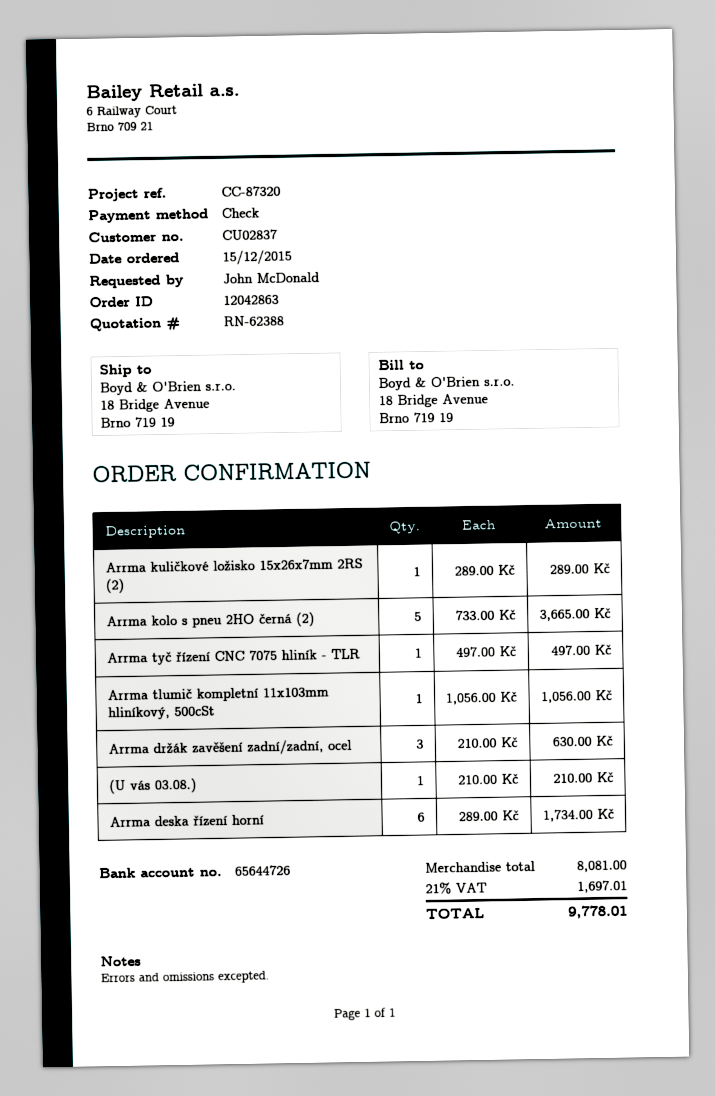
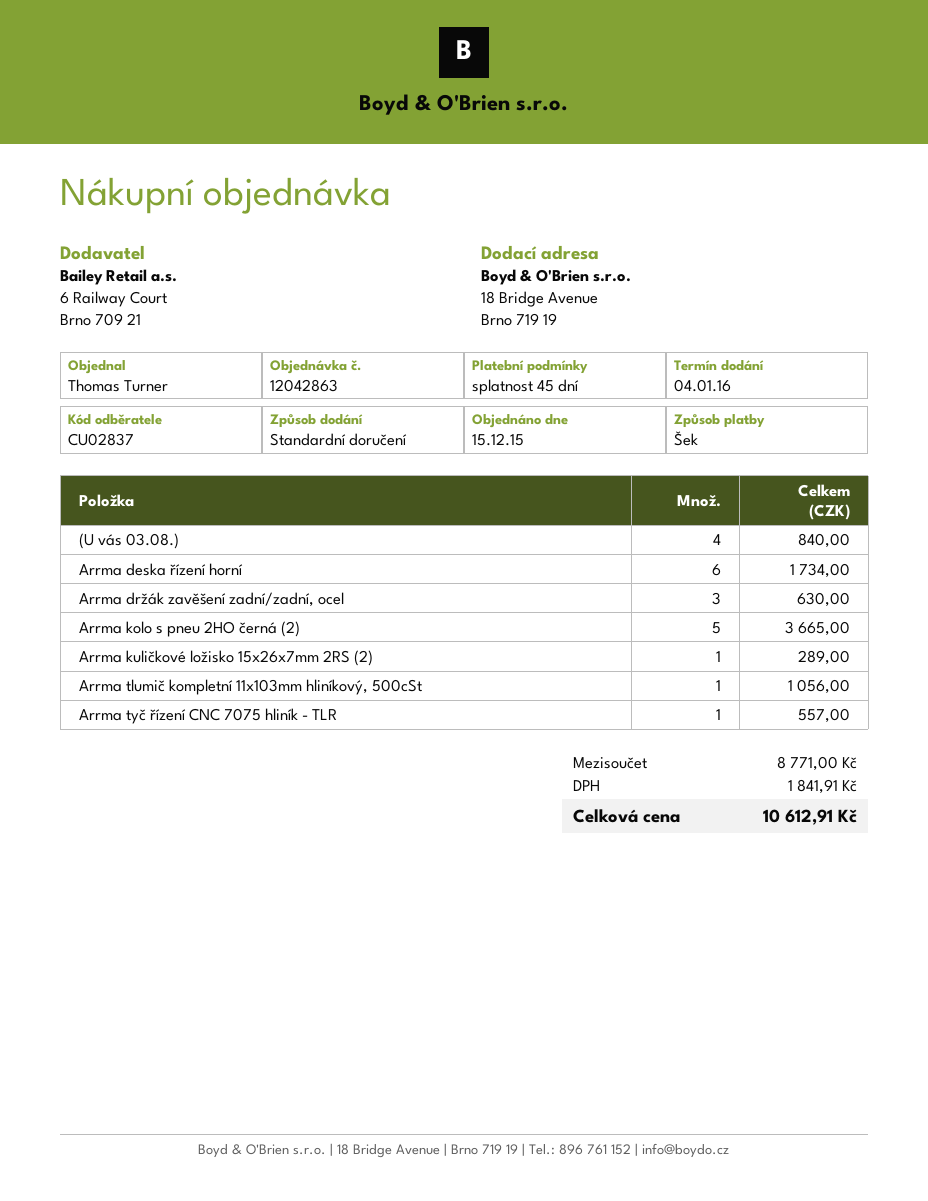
ordered by: John McDonald -> Thomas Turner
Arrma tyč řízení CNC 7075 hliník - TLR: 1 for 497.00 -> 1 for 557.00
(U vás 03.08.): 1 for 210.00 -> 4 for 840.00
subtotal: 8081.00 -> 8771.00
tax: 1697.01 -> 1841.91
total: 9778.01 -> 10612.91

